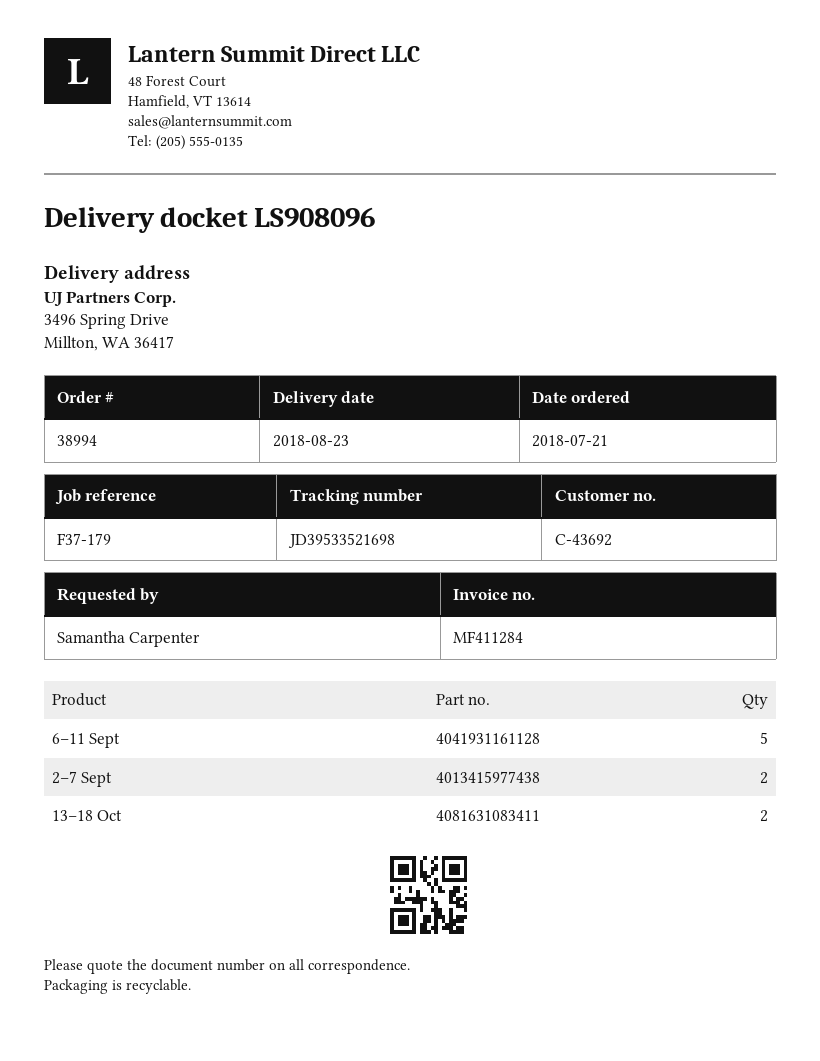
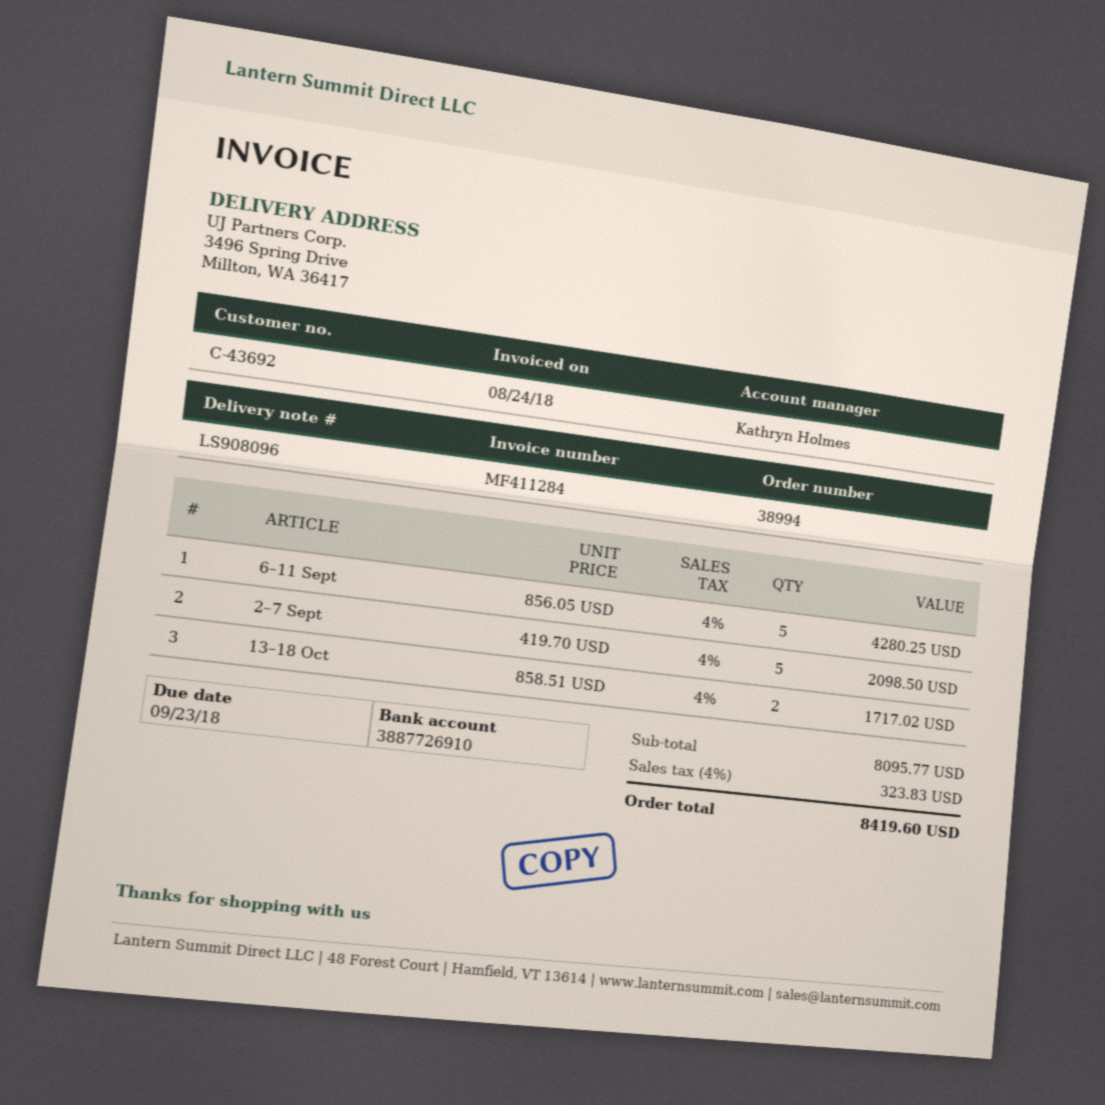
2–7 Sept: 2 -> 5

